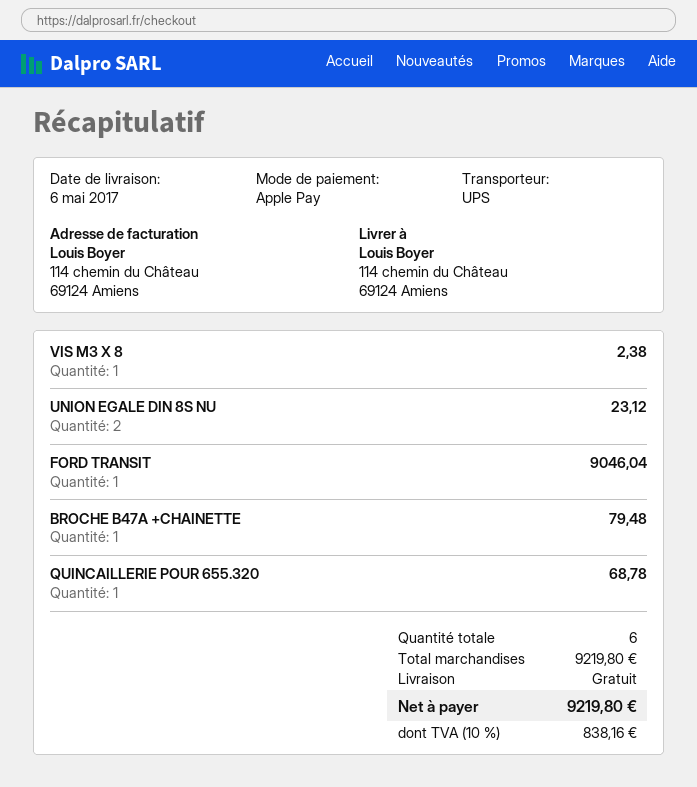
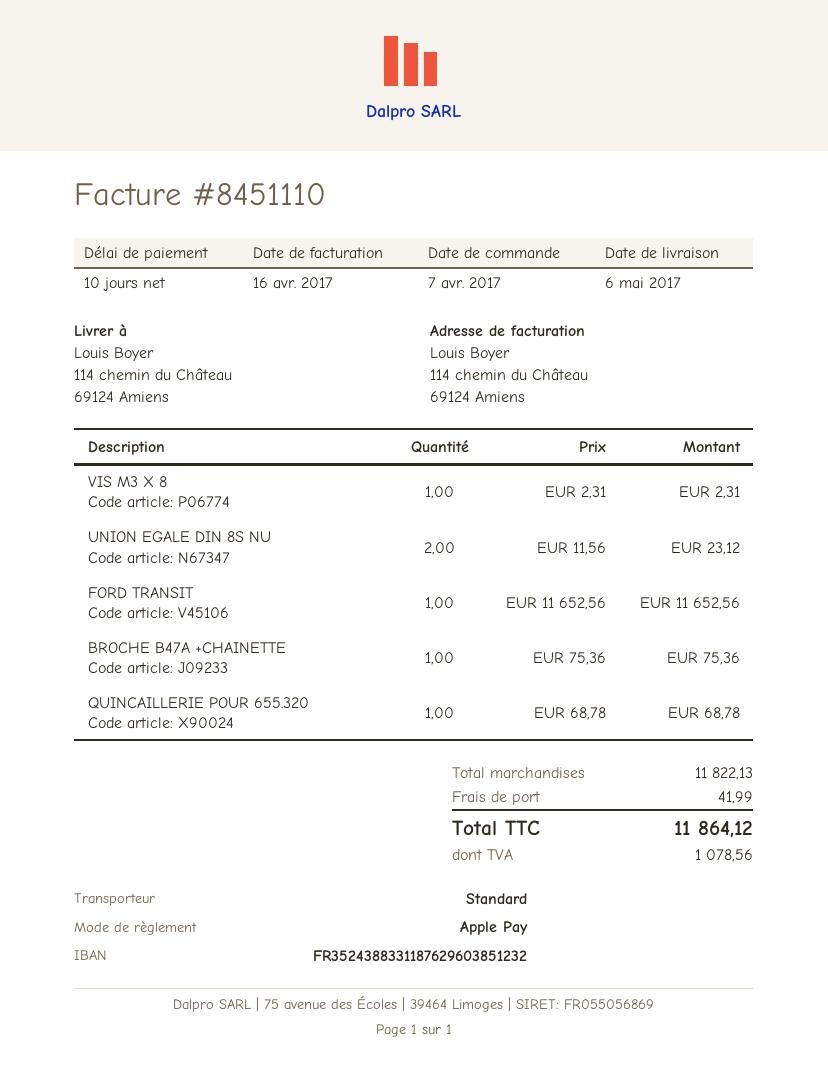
shipping method: UPS -> standard
VIS M3 X 8: 1 for 2.38 -> 1 for 2.31
FORD TRANSIT: 1 for 9046.04 -> 1 for 11652.56
BROCHE B47A +CHAINETTE: 1 for 79.48 -> 1 for 75.36
subtotal: 9219.80 -> 11822.13
shipping: 0.00 -> 41.99
tax: 838.16 -> 1078.56
total: 9219.80 -> 11864.12

